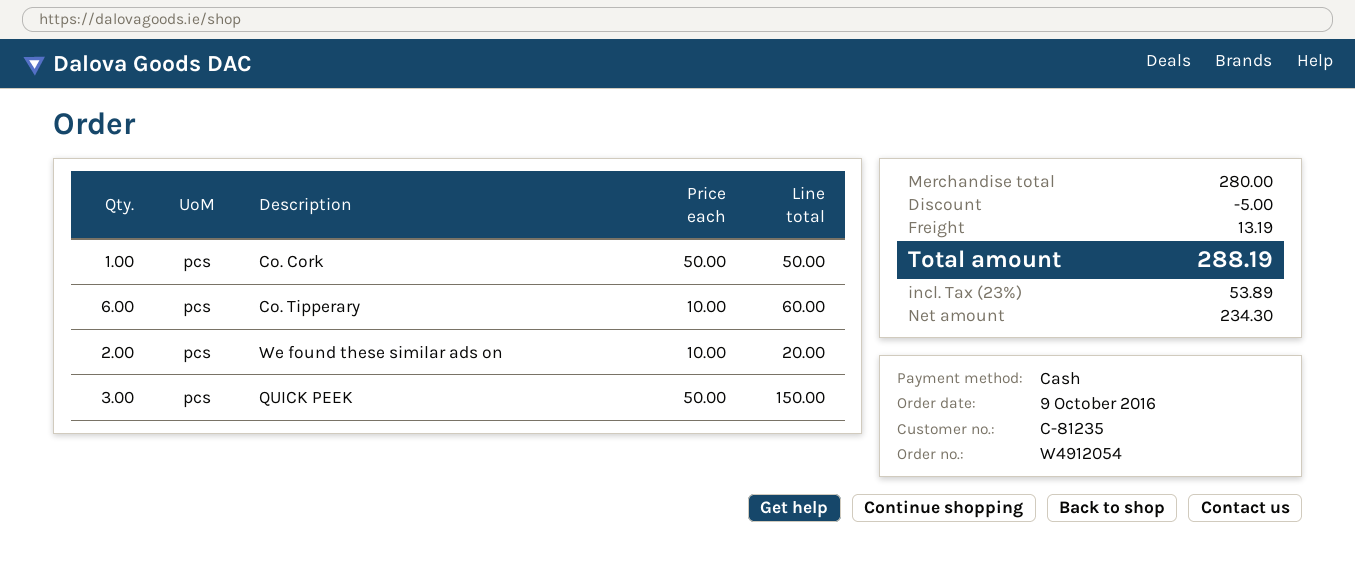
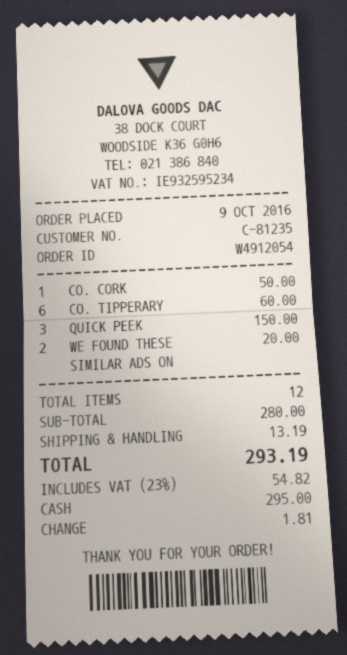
discount: 5.00 -> none
tax: 23% = 53.89 -> 23% = 54.82
total: 288.19 -> 293.19

